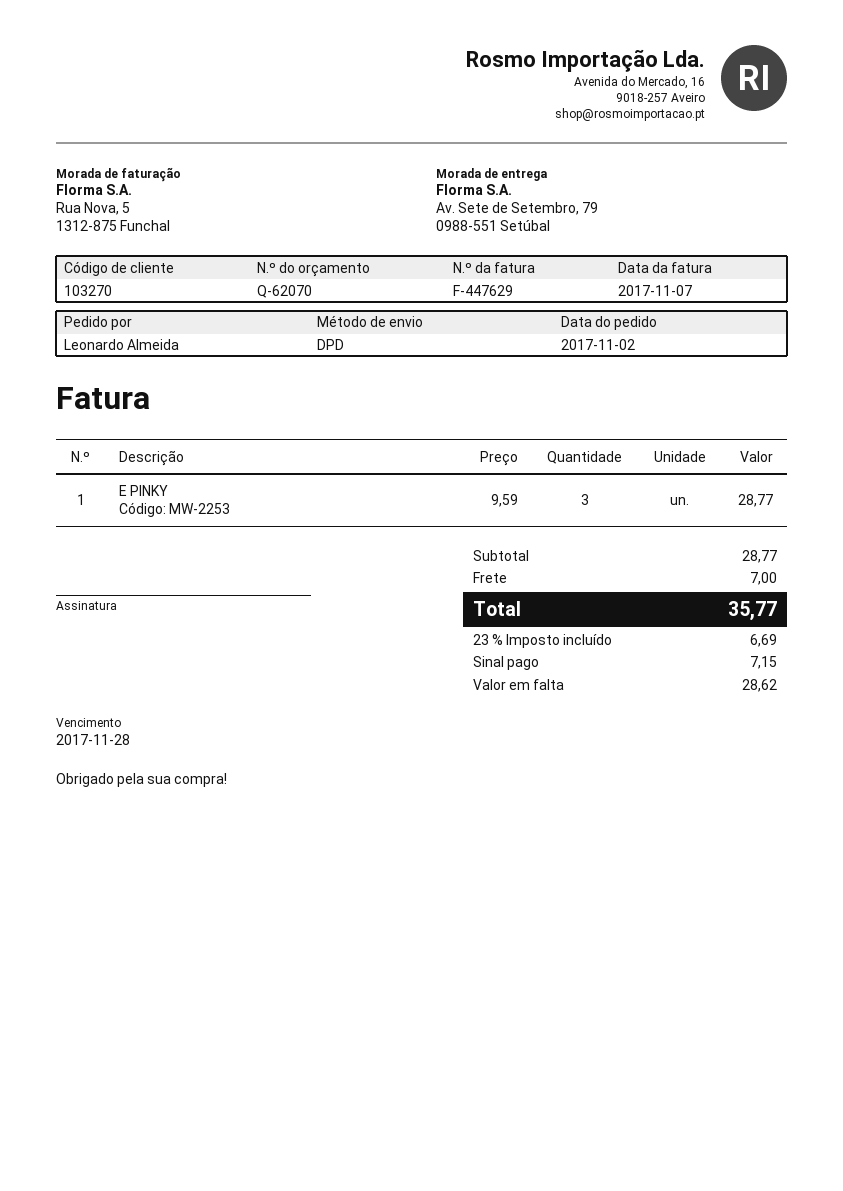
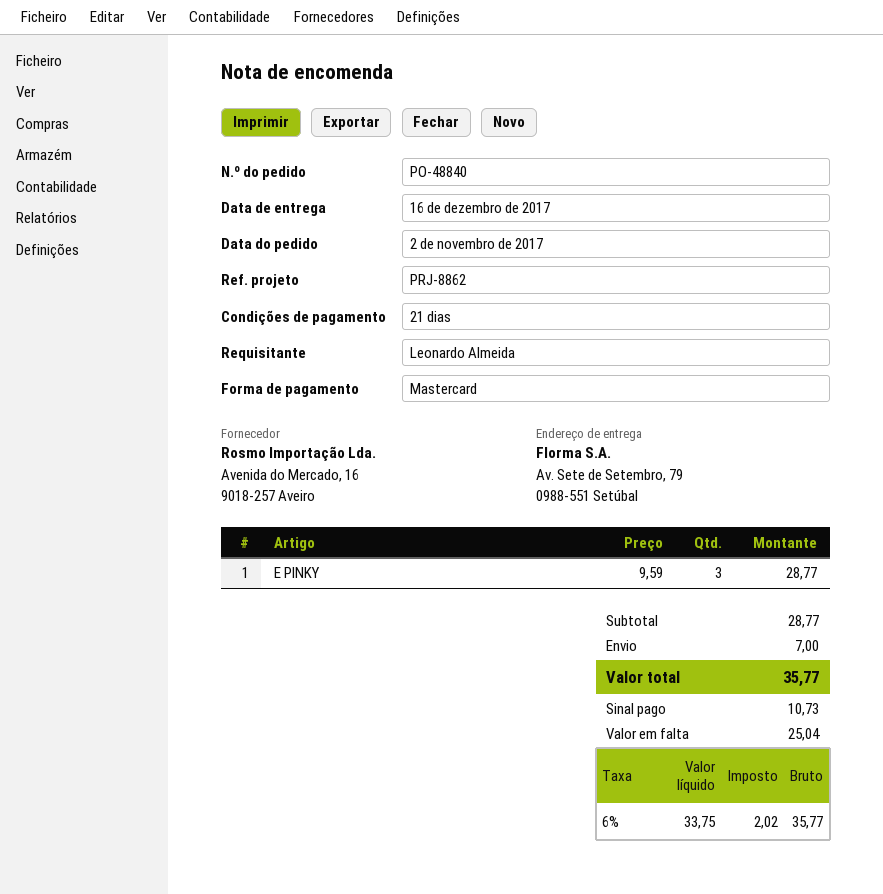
tax: 23% = 6.69 -> 6% = 2.02
deposit: 7.15 -> 10.73
balance: 28.62 -> 25.04

